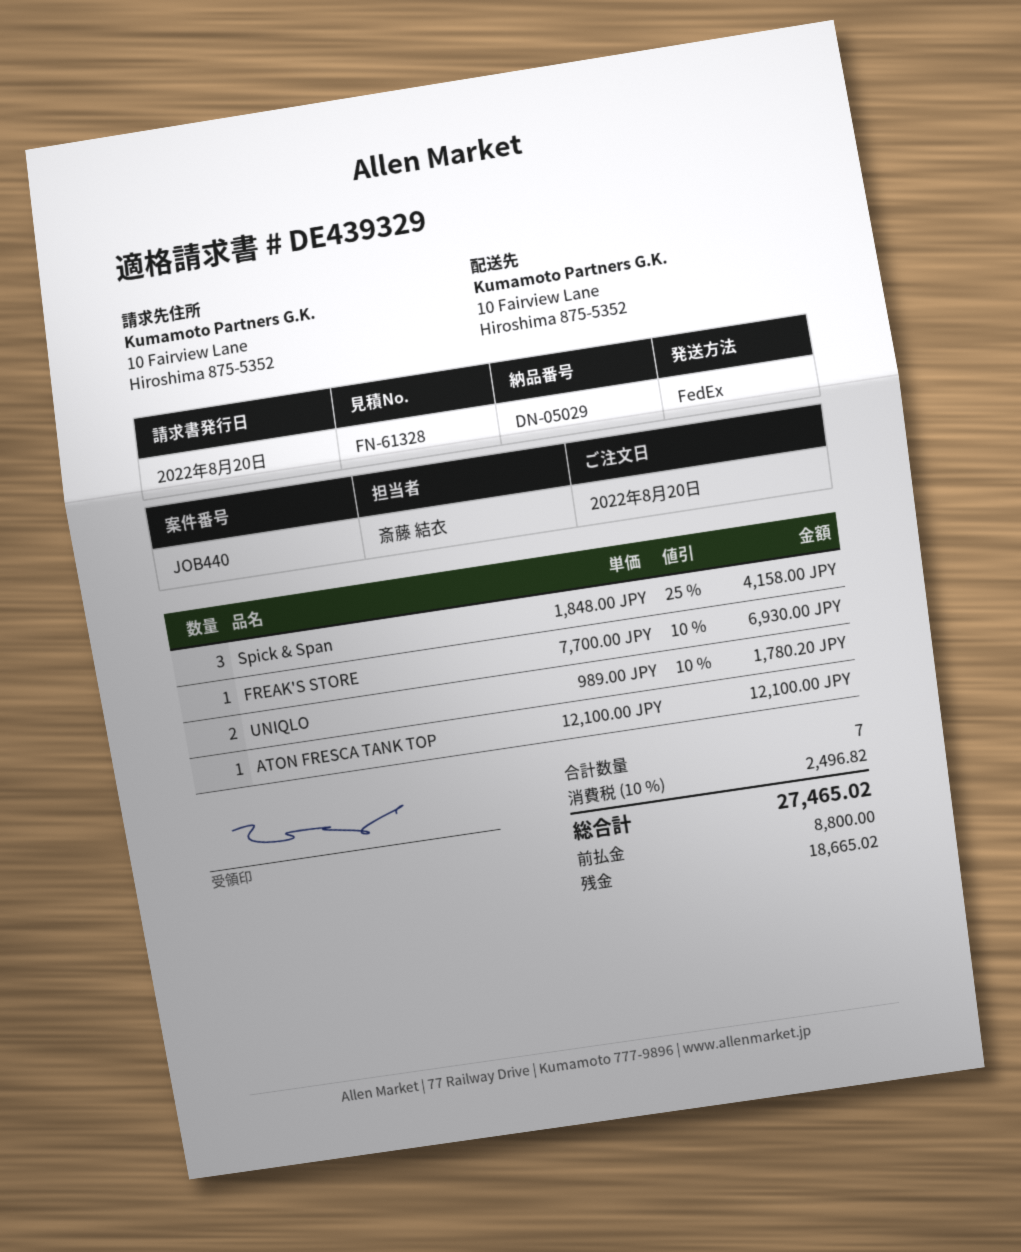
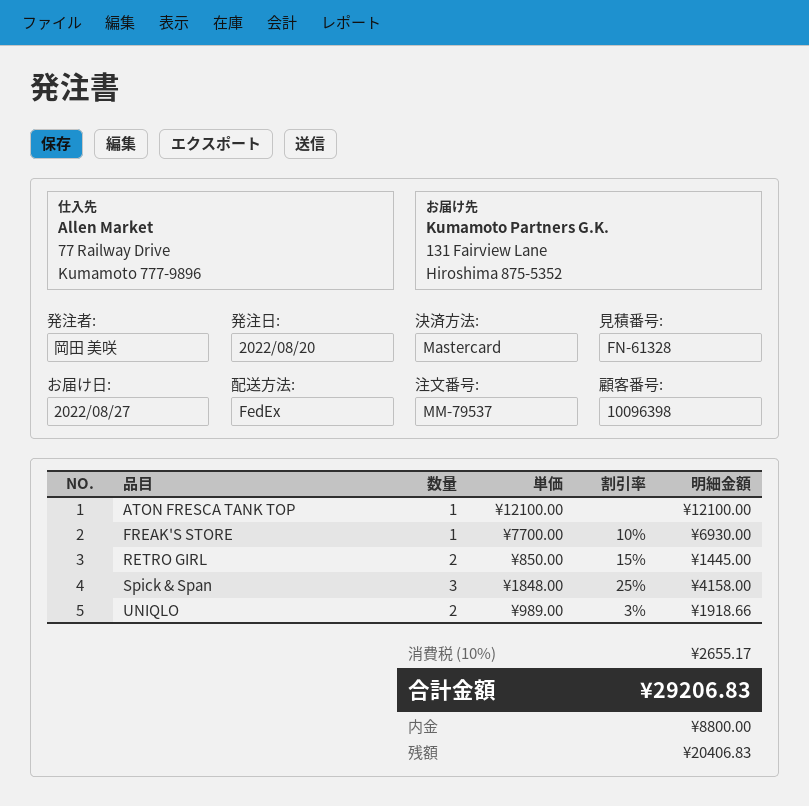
ship to: 10 Fairview Lane, Hiroshima 875-5352 -> 131 Fairview Lane, Hiroshima 875-5352
UNIQLO: 2 x 989.00 - 10% = 1780.20 -> 2 x 989.00 - 3% = 1918.66
RETRO GIRL: none -> 2 x 850.00 - 15% = 1445.00
tax: 10% = 2496.82 -> 10% = 2655.17
total: 27465.02 -> 29206.83
balance: 18665.02 -> 20406.83

